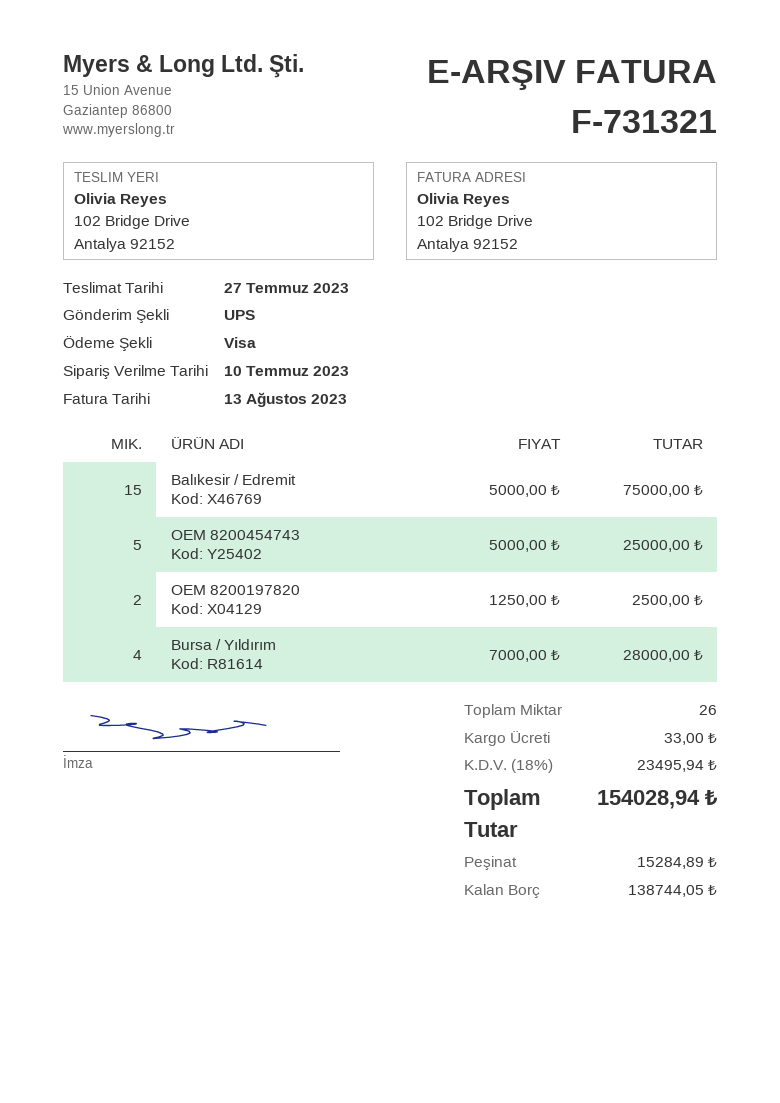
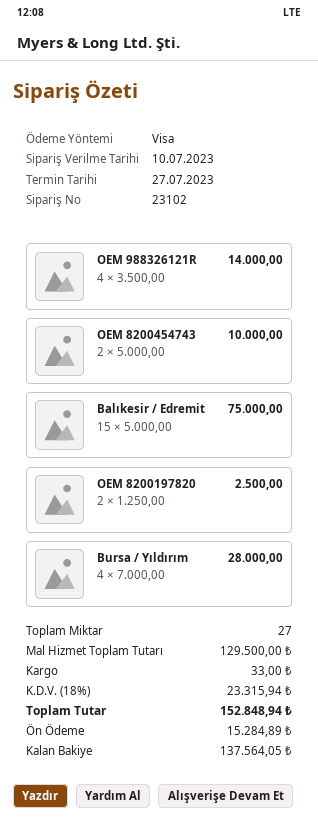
OEM 8200454743: 5 x 5000.00 = 25000.00 -> 2 x 5000.00 = 10000.00
OEM 988326121R: none -> 4 x 3500.00 = 14000.00
total quantity: 26 -> 27
tax: 18% = 23495.94 -> 18% = 23315.94
total: 154028.94 -> 152848.94
balance: 138744.05 -> 137564.05

